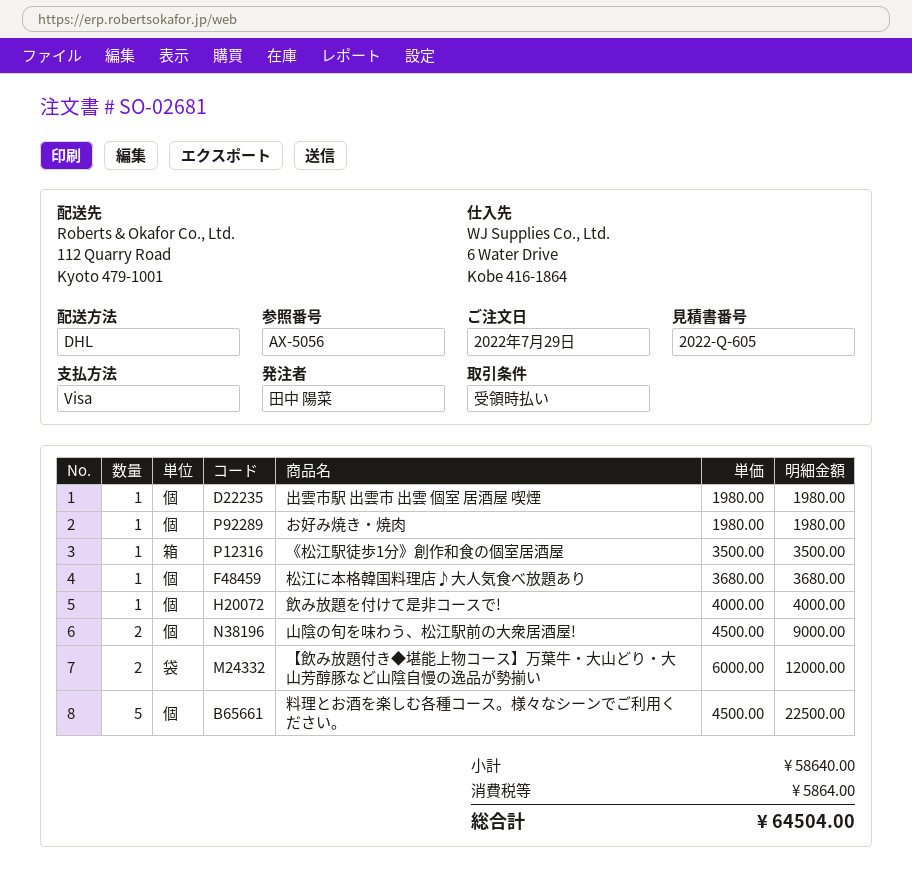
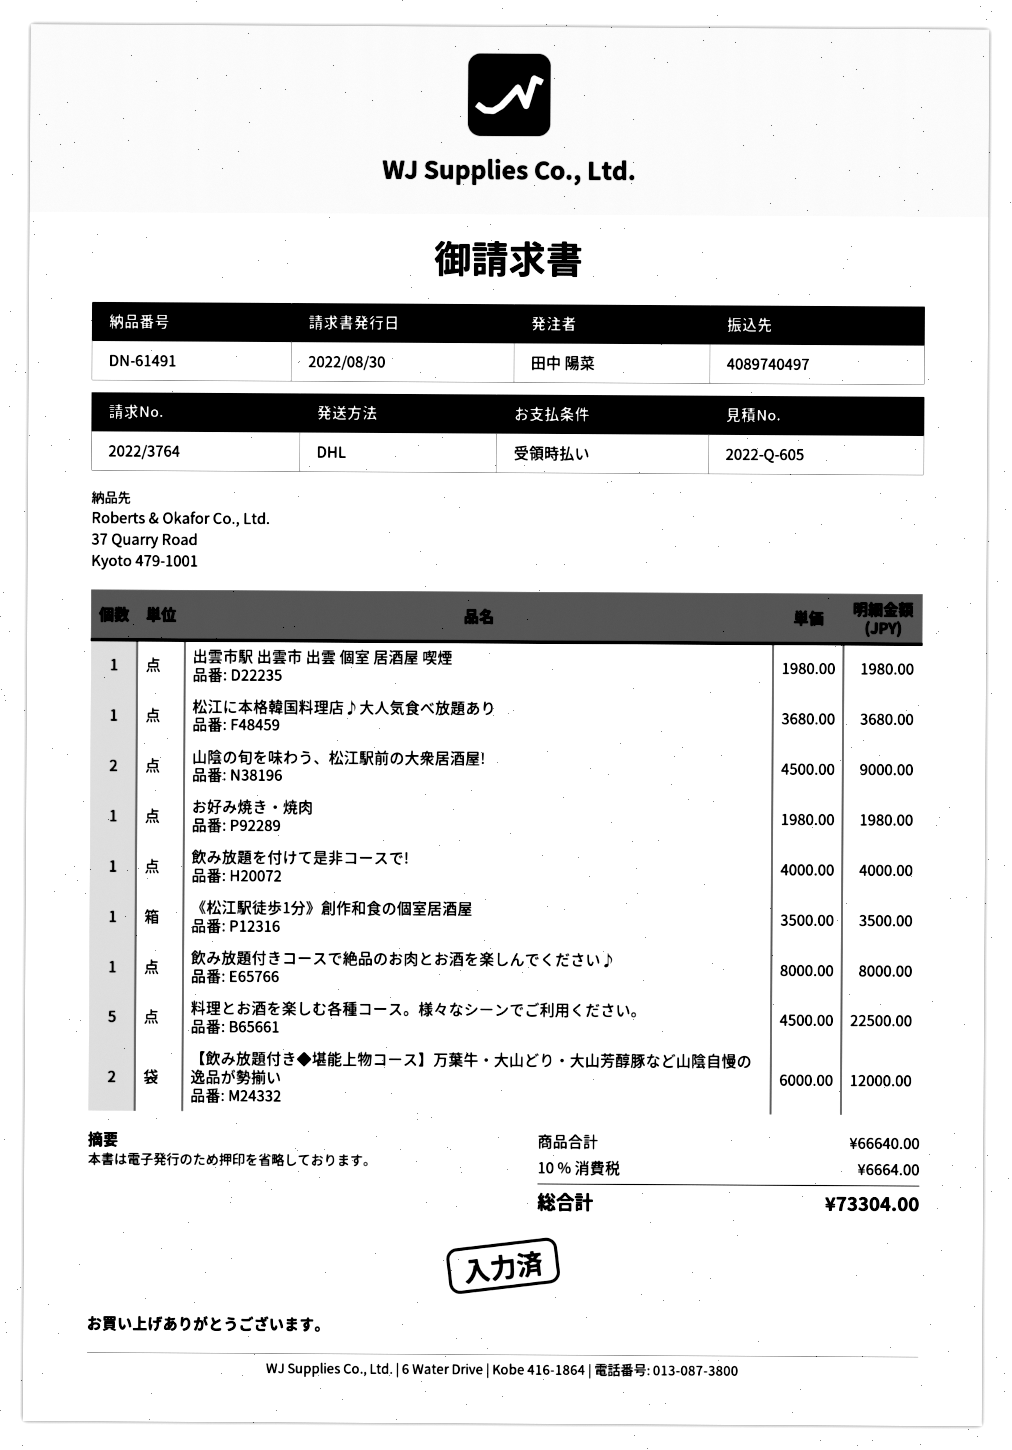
ship to: 112 Quarry Road, Kyoto 479-1001 -> 37 Quarry Road, Kyoto 479-1001
飲み放題付きコースで絶品のお肉とお酒を楽しんでください♪: none -> 1 x 8000.00 = 8000.00
subtotal: 58640.00 -> 66640.00
tax: 5864.00 -> 6664.00
total: 64504.00 -> 73304.00

